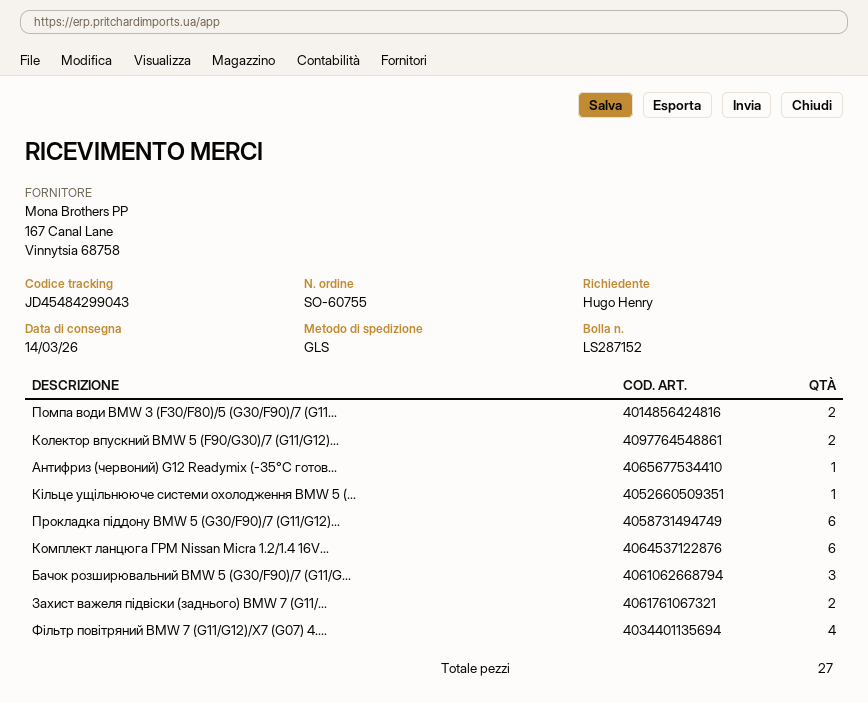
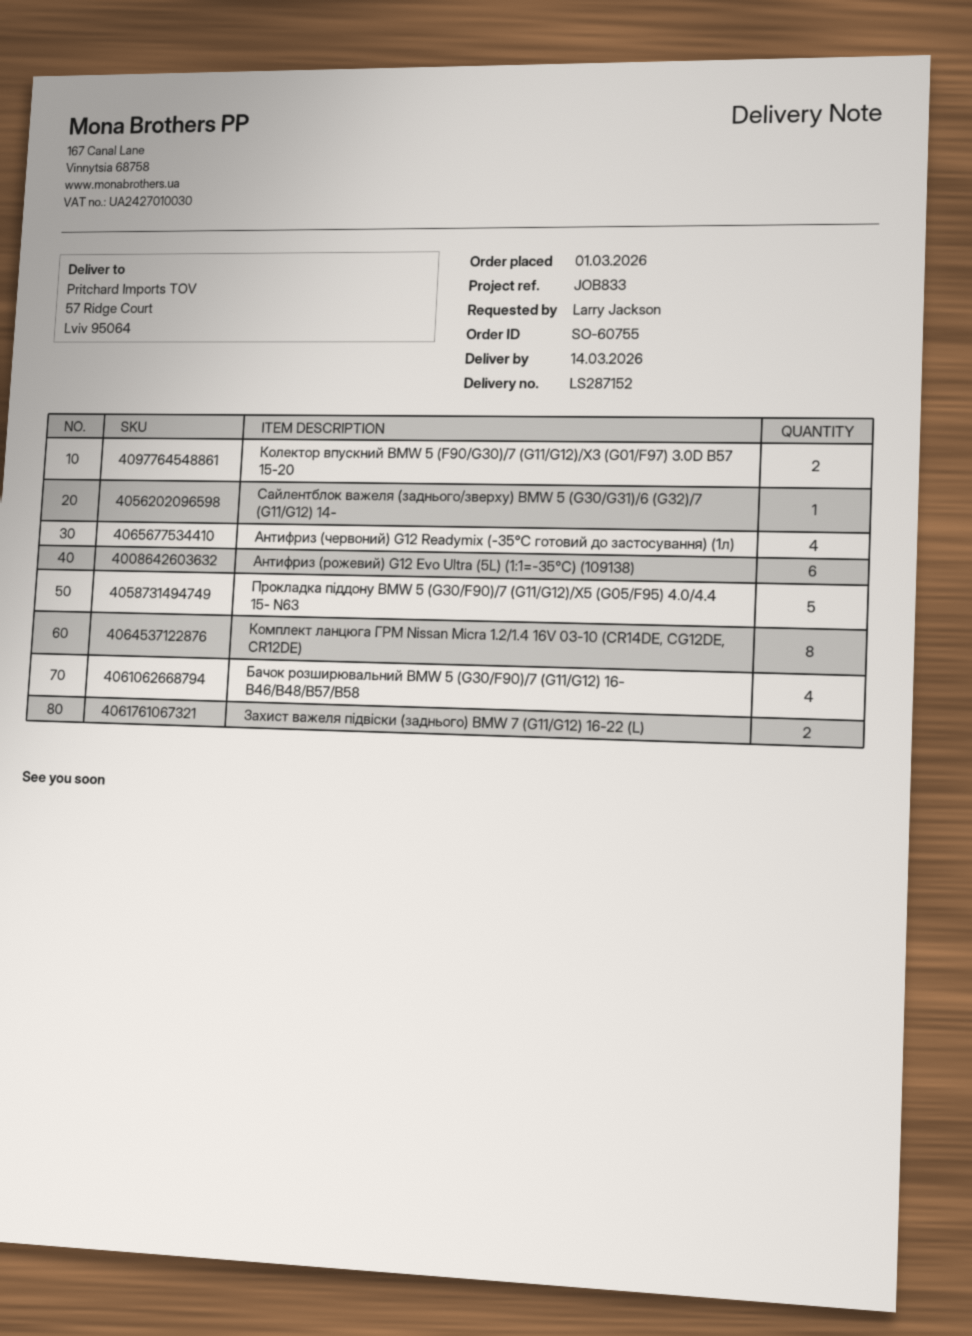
ordered by: Hugo Henry -> Larry Jackson
Помпа води BMW 3 (F30/F80)/5 (G30/F90)/7 (G11...: 2 -> none
Антифриз (червоний) G12 Readymix (-35°C готов...: 1 -> 4
Кільце ущільнююче системи охолодження BMW 5 (...: 1 -> none
Прокладка піддону BMW 5 (G30/F90)/7 (G11/G12)...: 6 -> 5
Комплект ланцюга ГРМ Nissan Micra 1.2/1.4 16V...: 6 -> 8
Бачок розширювальний BMW 5 (G30/F90)/7 (G11/G...: 3 -> 4
Фільтр повітряний BMW 7 (G11/G12)/X7 (G07) 4....: 4 -> none
Сайлентблок важеля (заднього/зверху) BMW 5 (G30/G31)/6 (G32)/7 (G11/G12) 14-: none -> 1
Антифриз (рожевий) G12 Evo Ultra (5L) (1:1=-35°C) (109138): none -> 6

